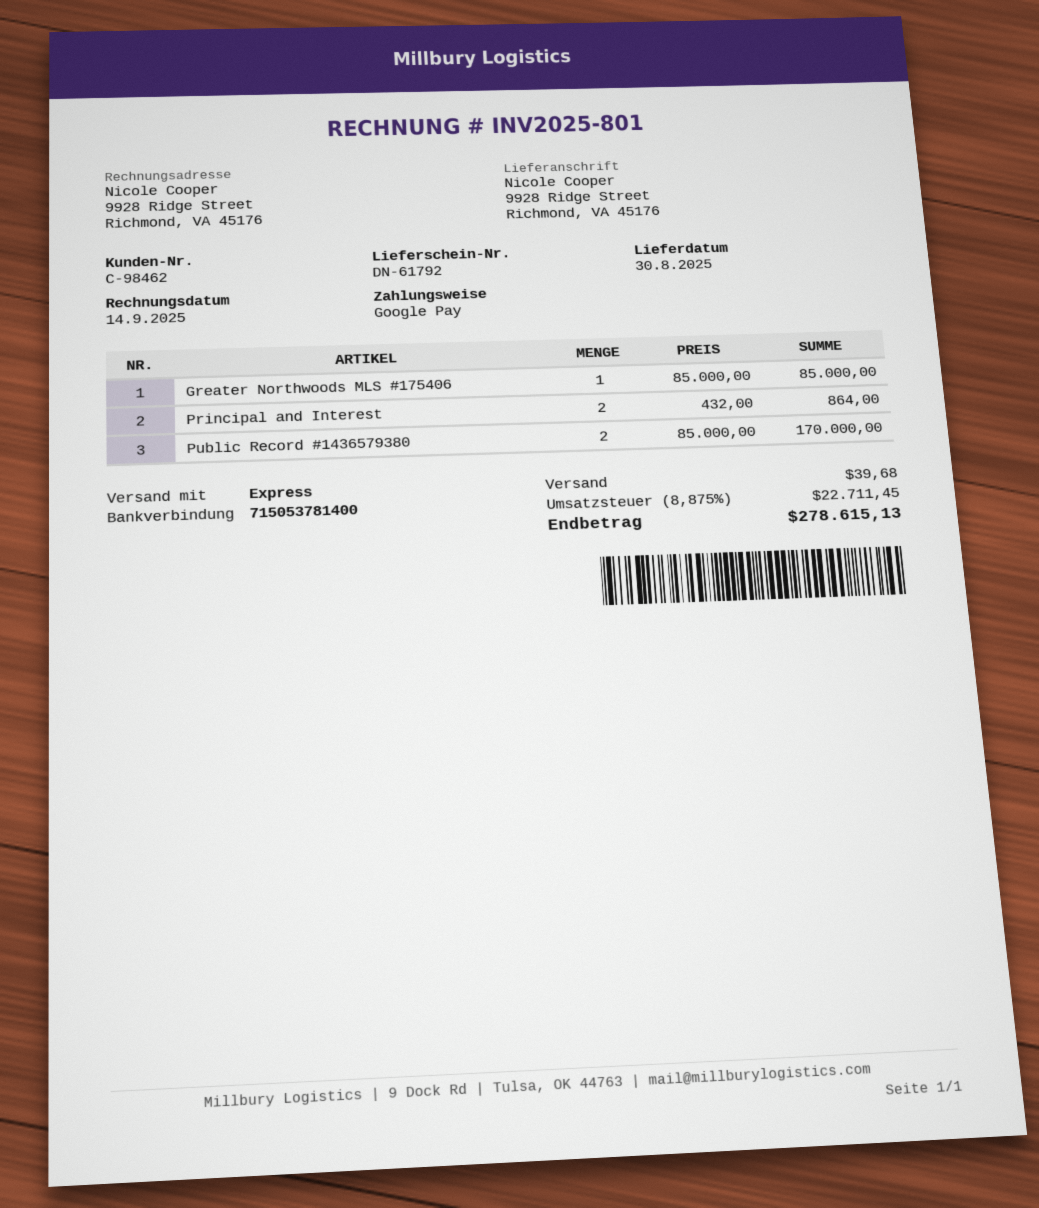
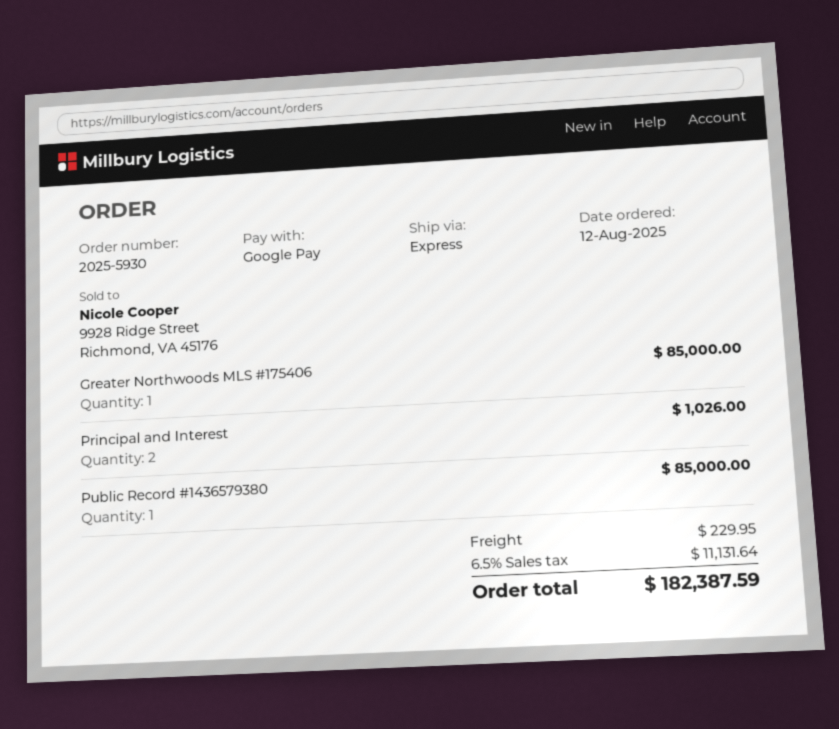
Principal and Interest: 2 for 864.00 -> 2 for 1026.00
Public Record #1436579380: 2 for 170000.00 -> 1 for 85000.00
shipping: 39.68 -> 229.95
tax: 8.875% = 22711.45 -> 6.5% = 11131.64
total: 278615.13 -> 182387.59

